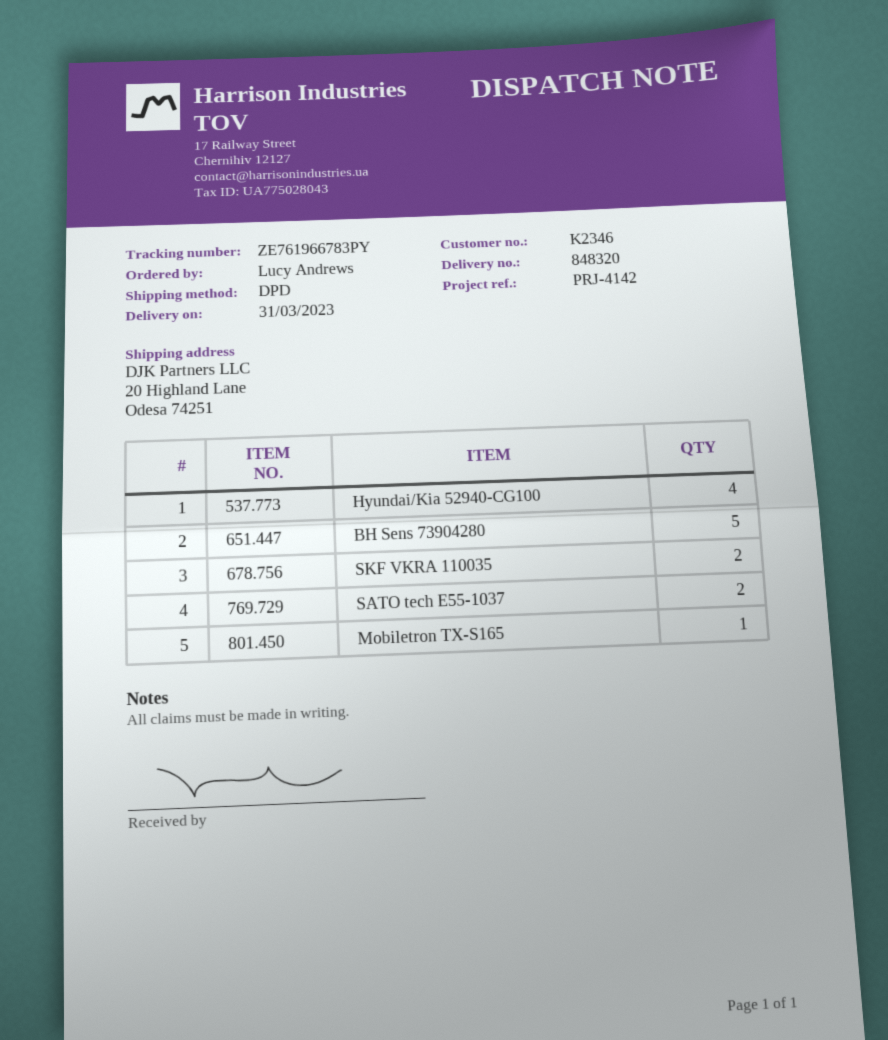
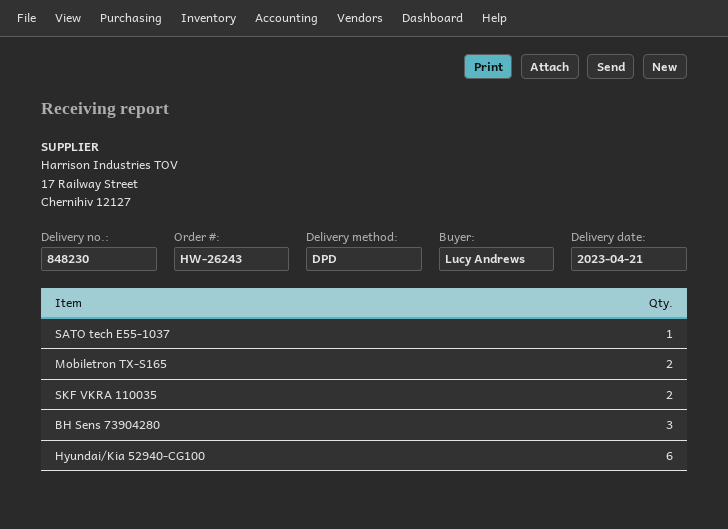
delivery note number: 848320 -> 848230
delivery date: 2023-03-31 -> 2023-04-21
Hyundai/Kia 52940-CG100: 4 -> 6
BH Sens 73904280: 5 -> 3
SATO tech E55-1037: 2 -> 1
Mobiletron TX-S165: 1 -> 2

